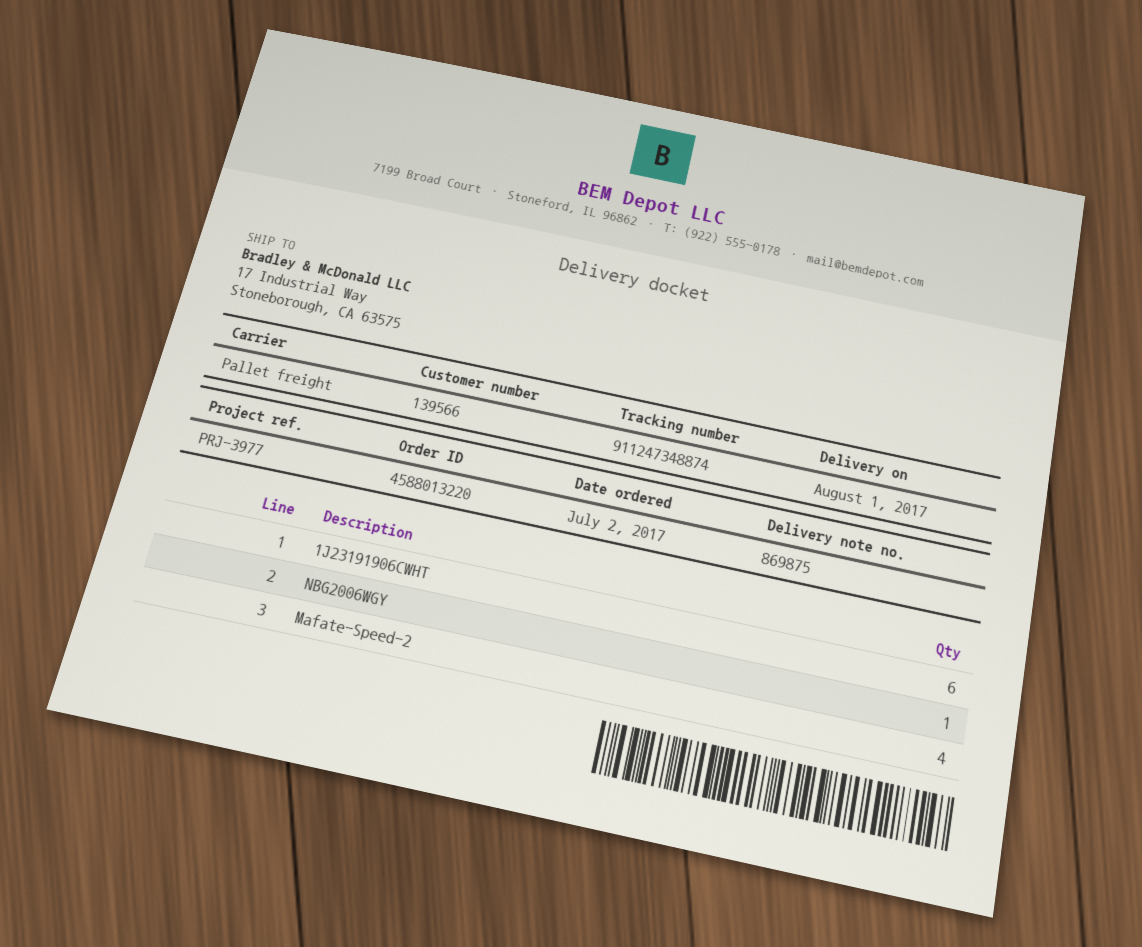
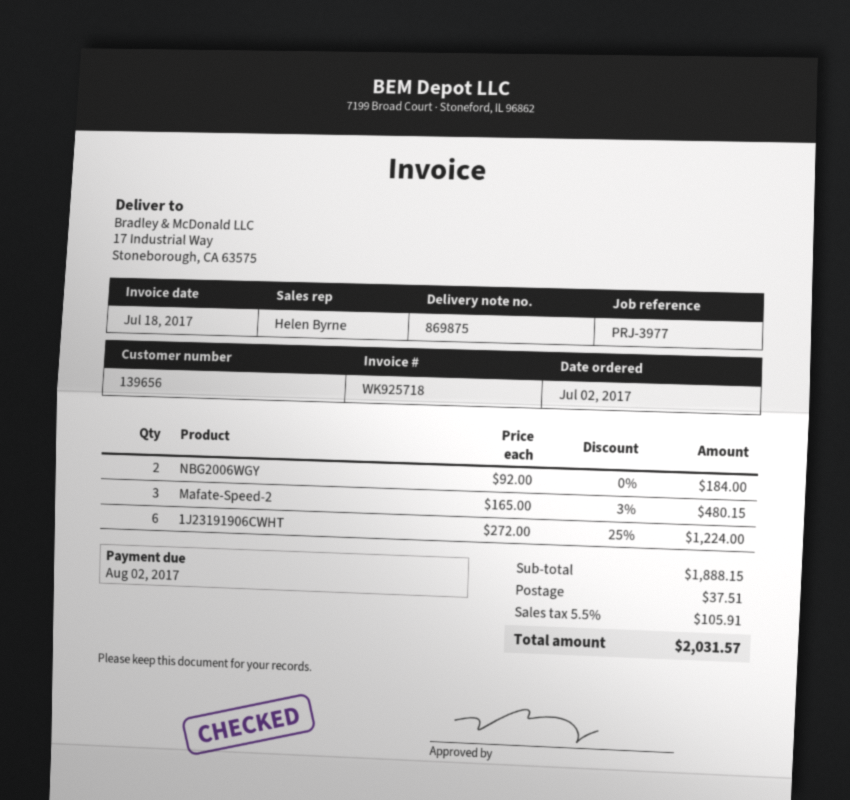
customer number: 139566 -> 139656
NBG2006WGY: 1 -> 2
Mafate-Speed-2: 4 -> 3

